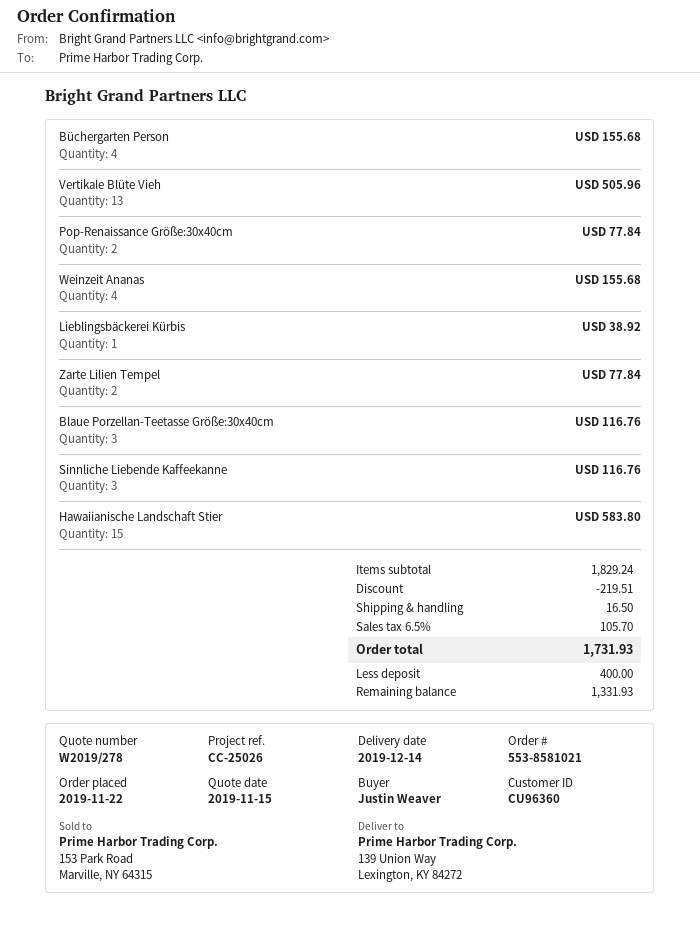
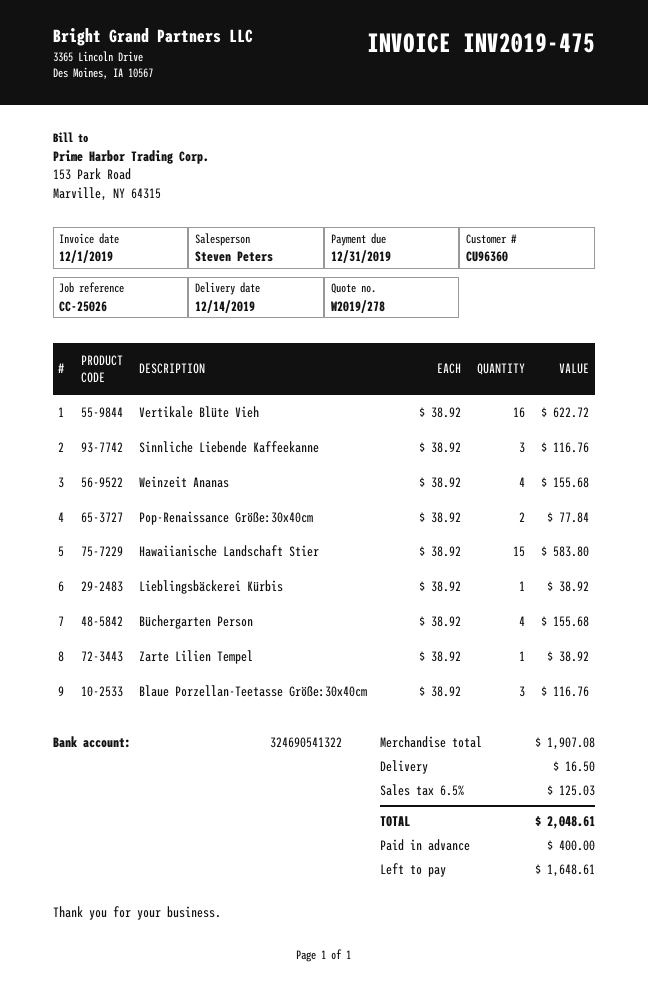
Vertikale Blüte Vieh: 13 for 505.96 -> 16 for 622.72
Zarte Lilien Tempel: 2 for 77.84 -> 1 for 38.92
subtotal: 1829.24 -> 1907.08
discount: 219.51 -> none
tax: 6.5% = 105.70 -> 6.5% = 125.03
total: 1731.93 -> 2048.61
balance: 1331.93 -> 1648.61

